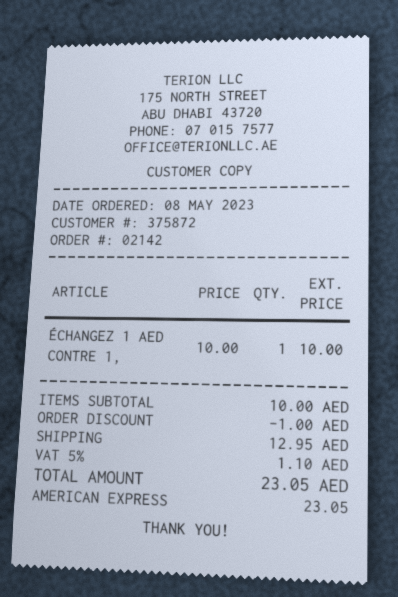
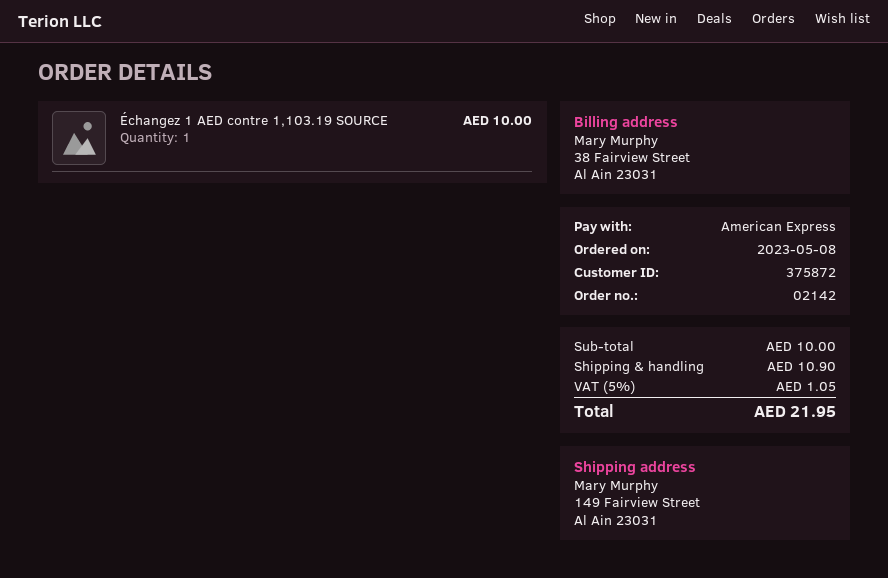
discount: 1.00 -> none
shipping: 12.95 -> 10.90
tax: 5% = 1.10 -> 5% = 1.05
total: 23.05 -> 21.95

